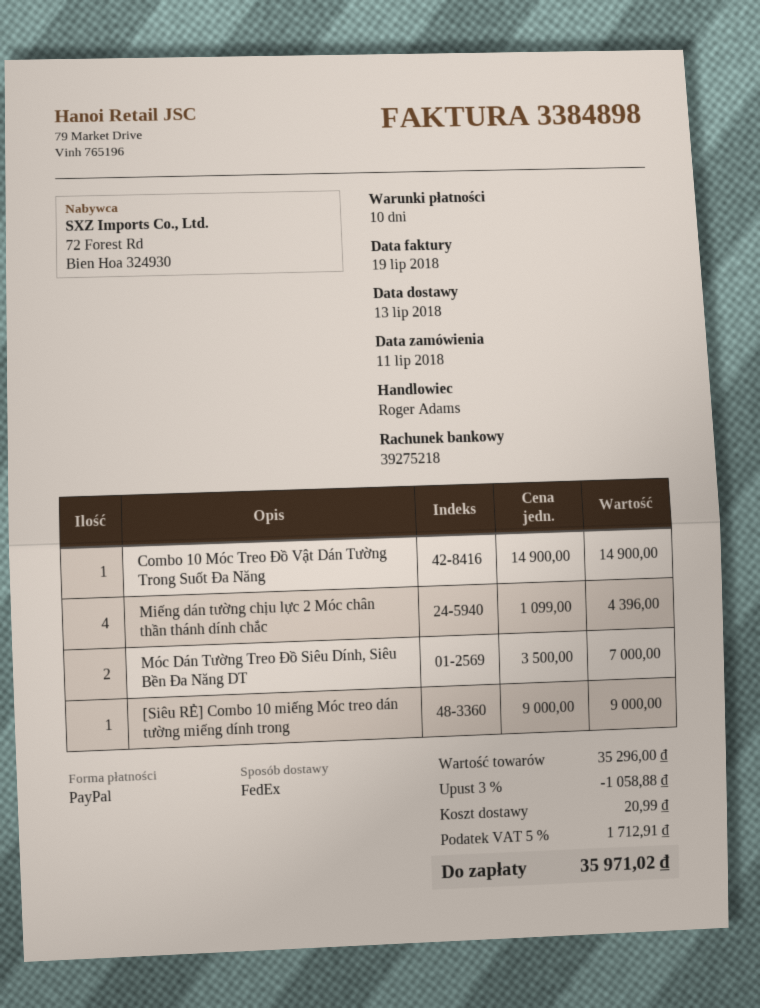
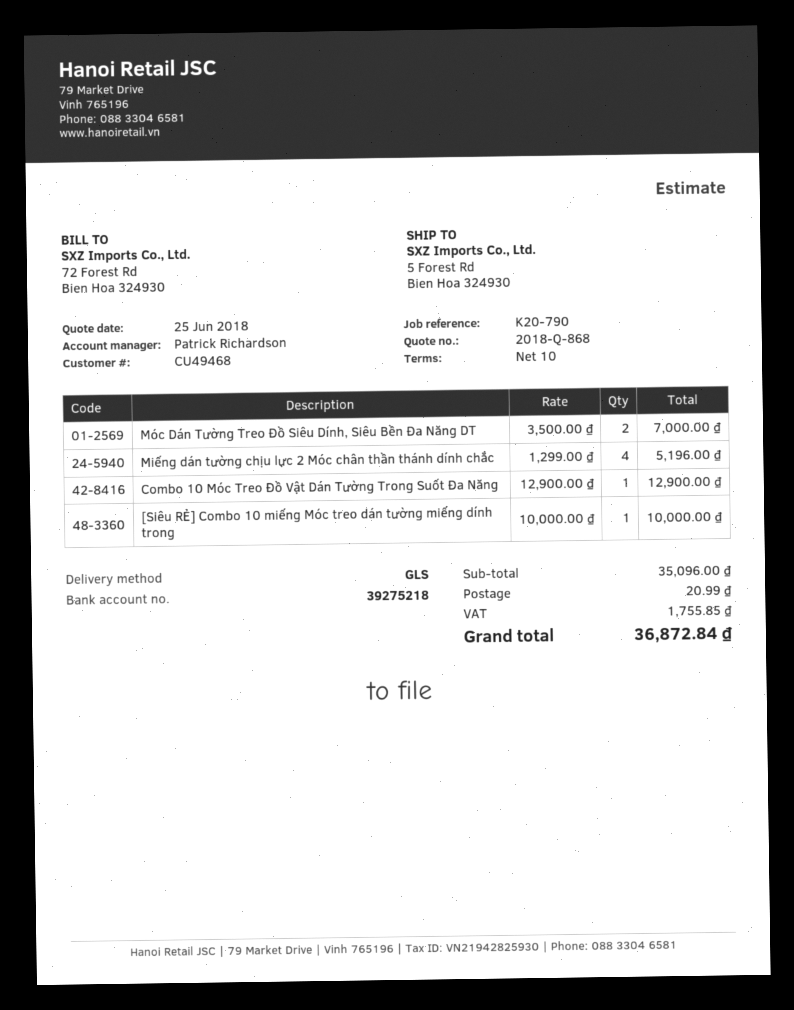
sales rep: Roger Adams -> Patrick Richardson
shipping method: FedEx -> GLS
Combo 10 Móc Treo Đồ Vật Dán Tường Trong Suốt Đa Năng: 1 x 14900.00 = 14900.00 -> 1 x 12900.00 = 12900.00
Miếng dán tường chịu lực 2 Móc chân thần thánh dính chắc: 4 x 1099.00 = 4396.00 -> 4 x 1299.00 = 5196.00
[Siêu RẺ] Combo 10 miếng Móc treo dán tường miếng dính trong: 1 x 9000.00 = 9000.00 -> 1 x 10000.00 = 10000.00
subtotal: 35296.00 -> 35096.00
discount: 3% = 1058.88 -> none
tax: 1712.91 -> 1755.85
total: 35971.02 -> 36872.84

